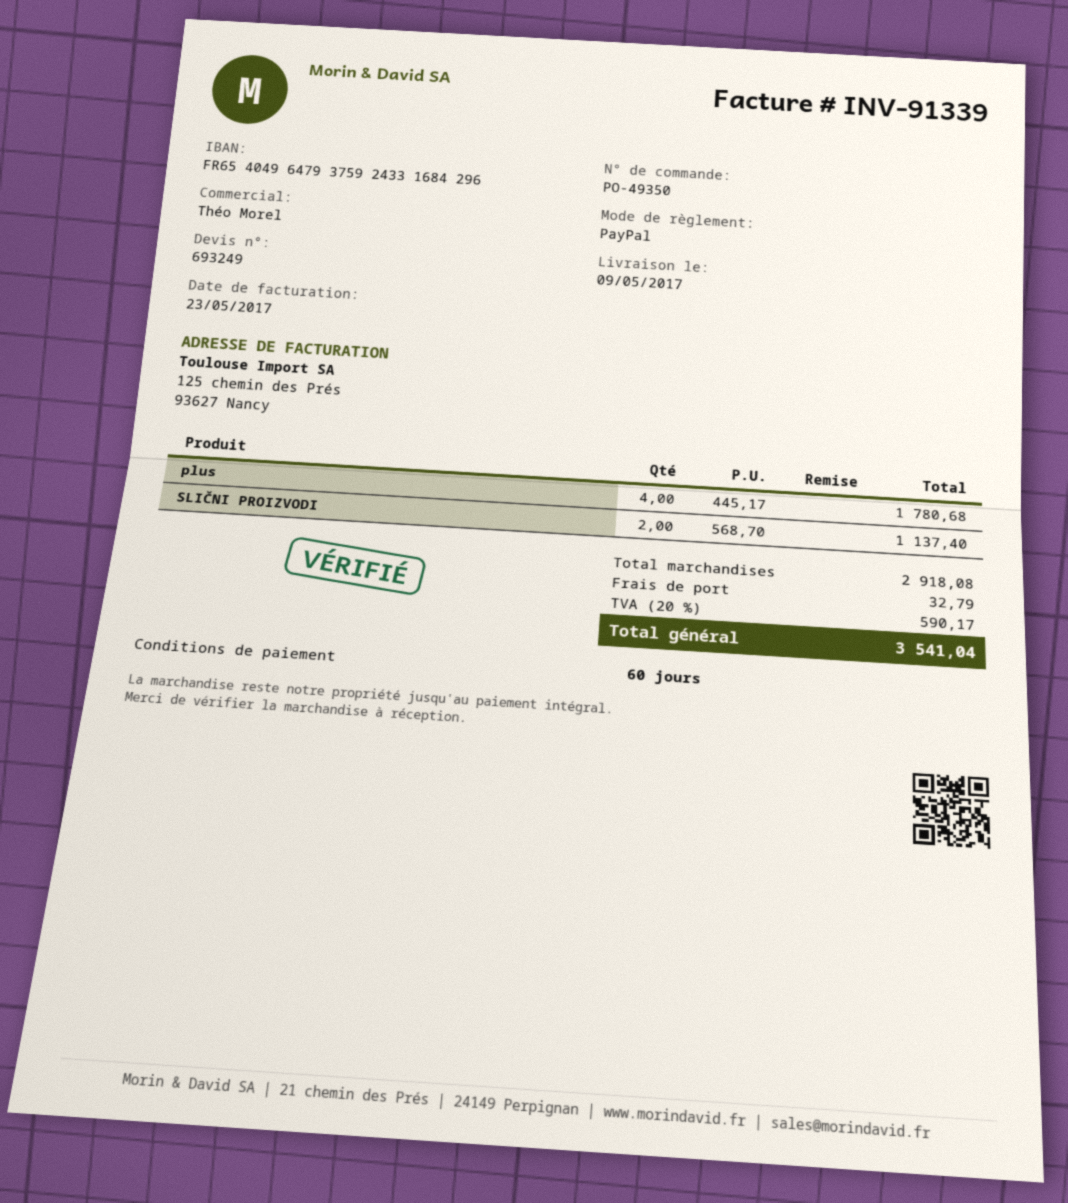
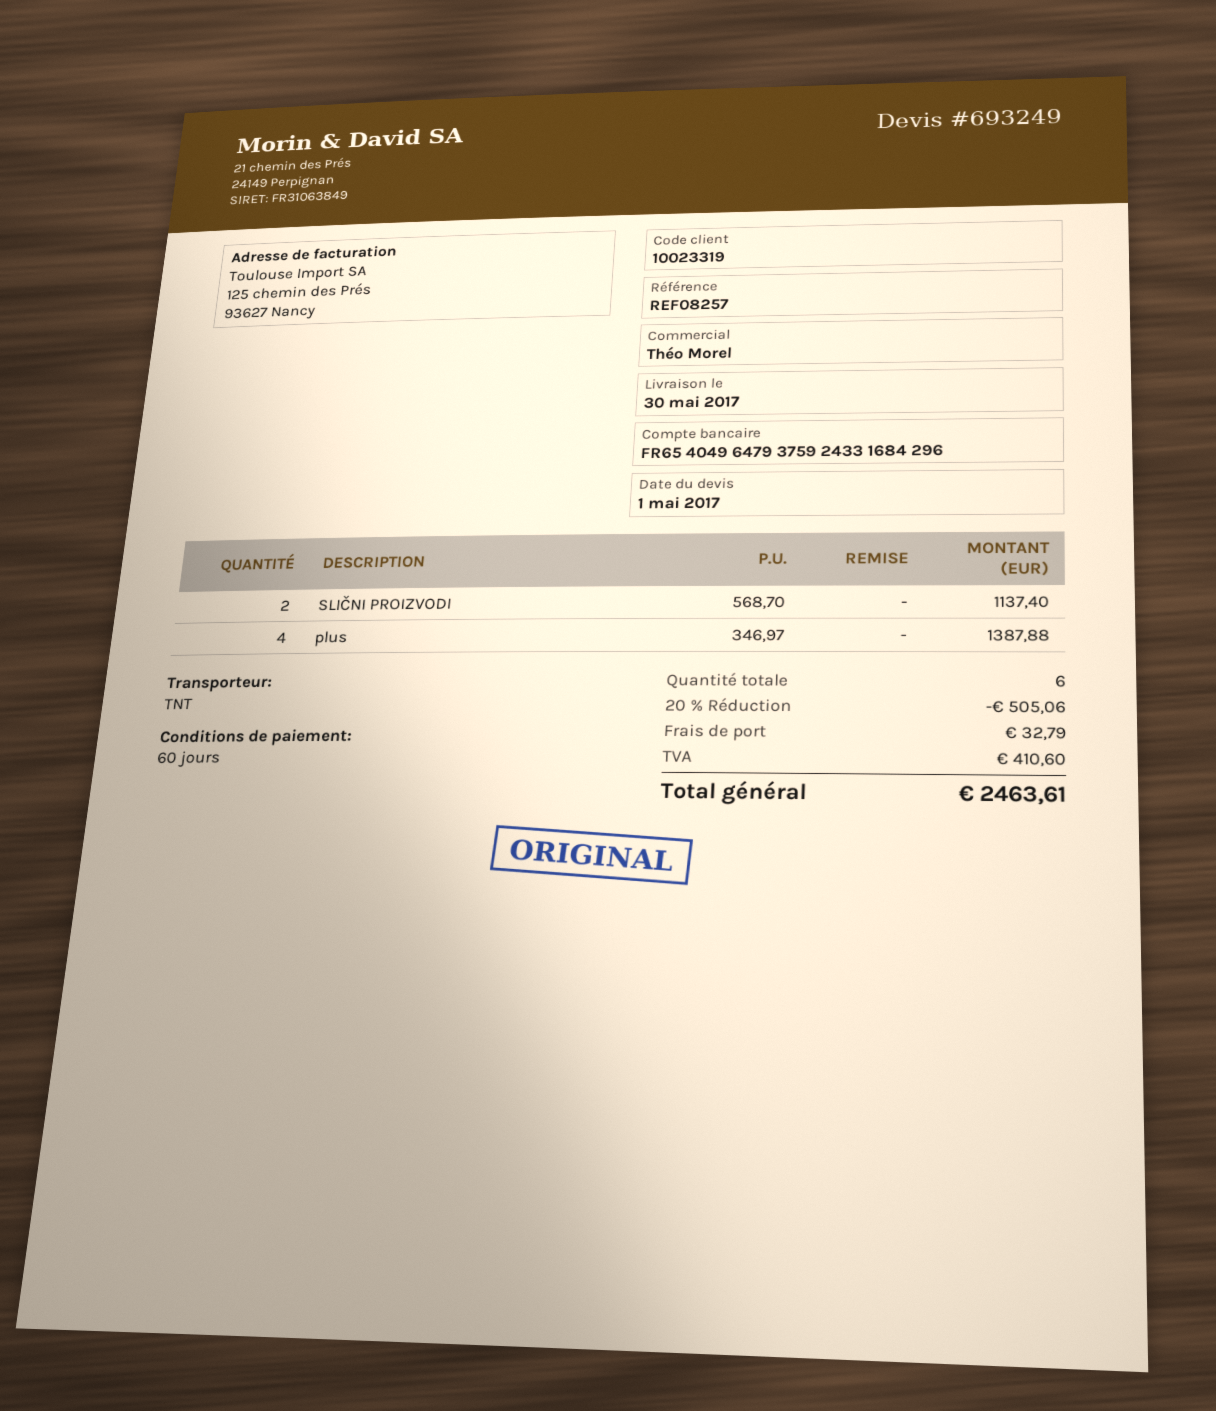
delivery date: 2017-05-09 -> 2017-05-30
plus: 4 x 445.17 = 1780.68 -> 4 x 346.97 = 1387.88
discount: none -> 20% = 505.06
tax: 590.17 -> 410.60
total: 3541.04 -> 2463.61

